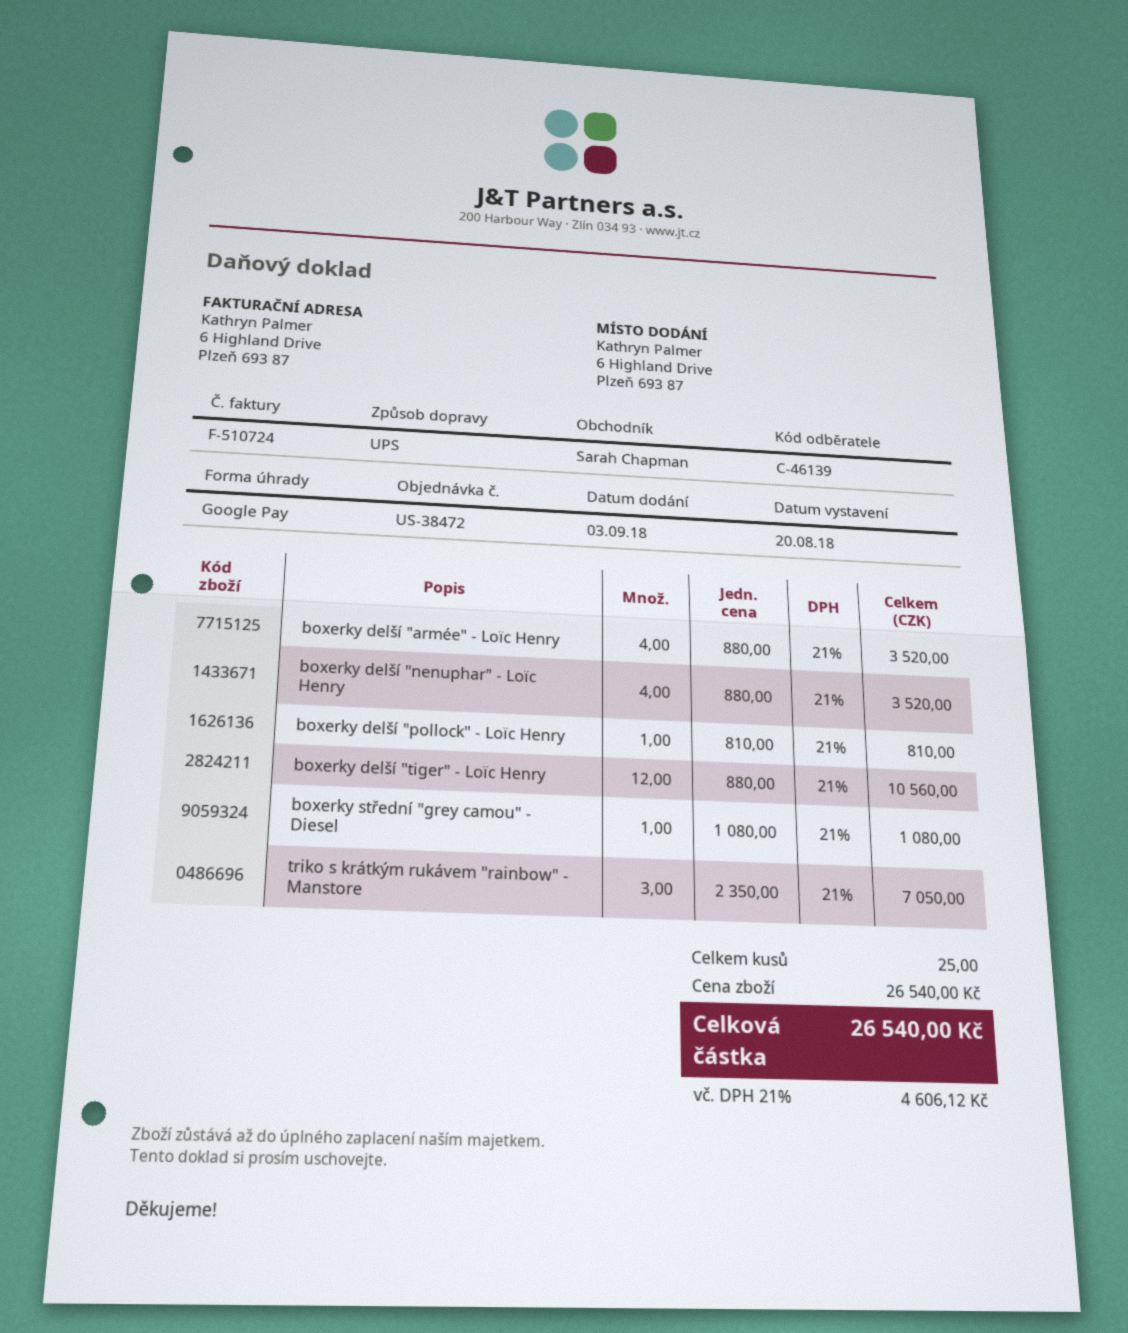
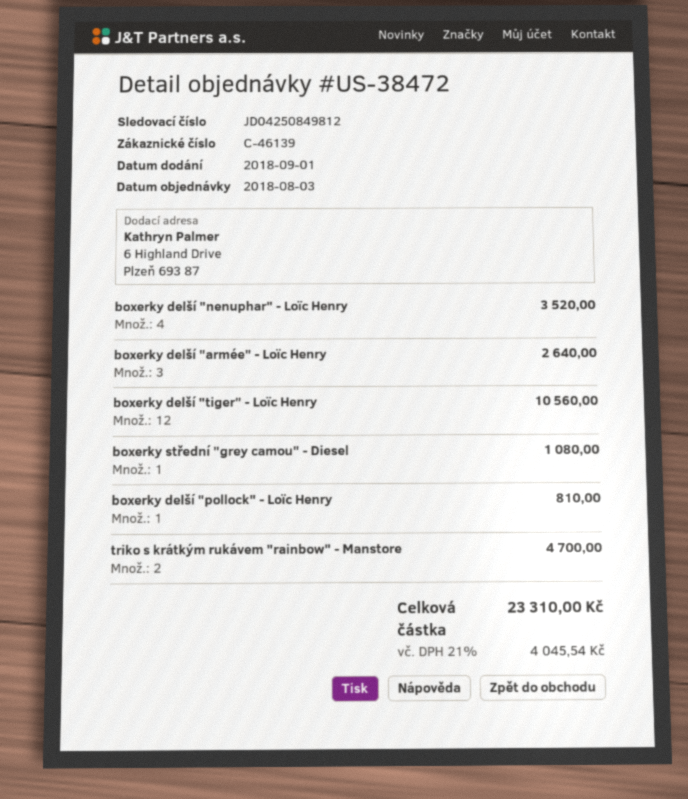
delivery date: 2018-09-03 -> 2018-09-01
boxerky delší "armée" - Loïc Henry: 4 for 3520.00 -> 3 for 2640.00
triko s krátkým rukávem "rainbow" - Manstore: 3 for 7050.00 -> 2 for 4700.00
tax: 21% = 4606.12 -> 21% = 4045.54
total: 26540.00 -> 23310.00

